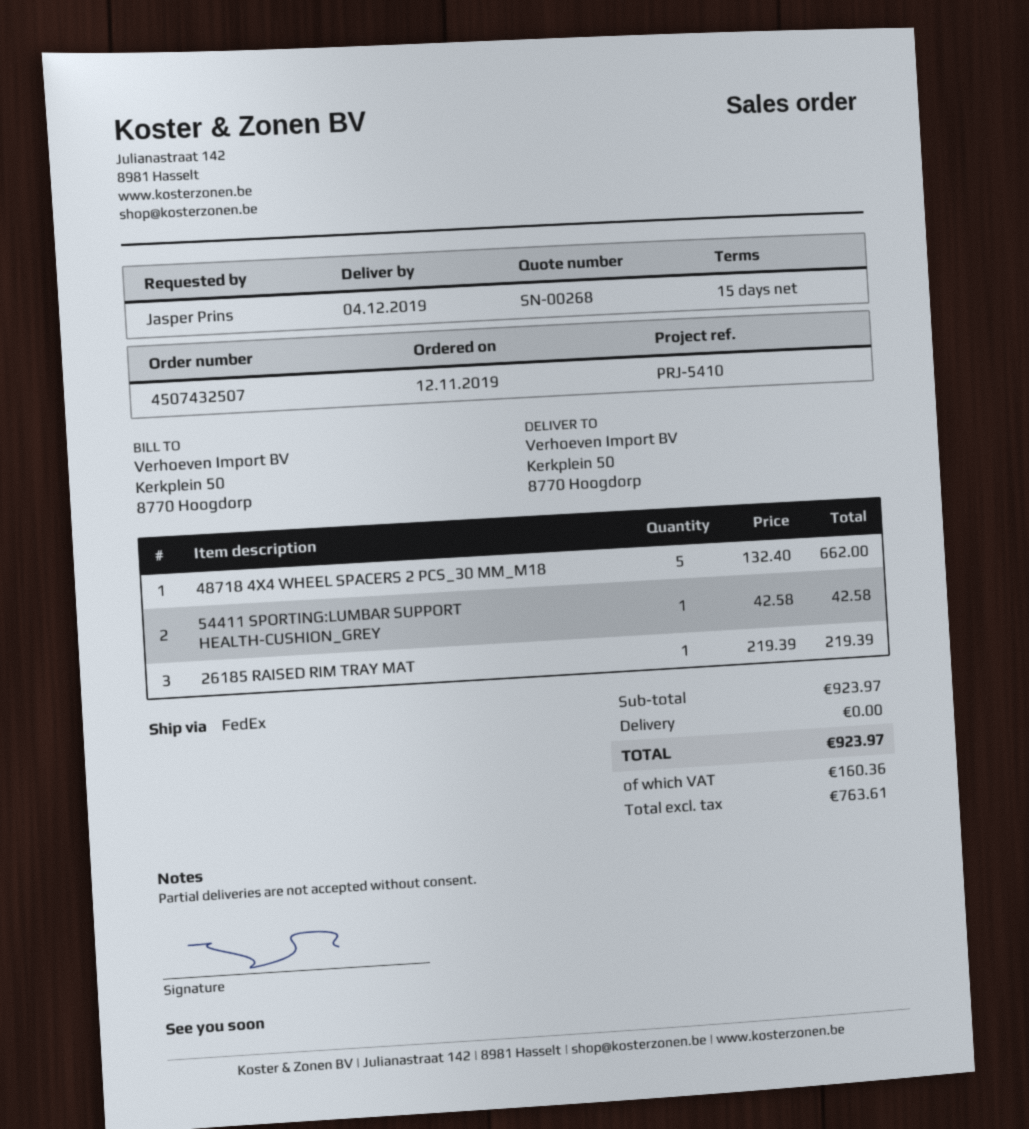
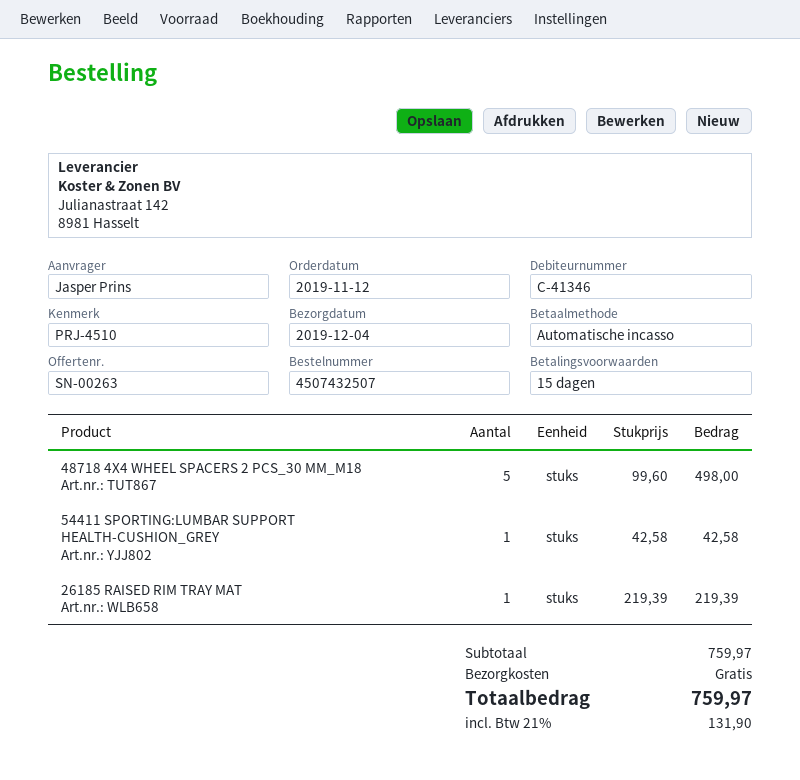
quote number: SN-00268 -> SN-00263
reference: PRJ-5410 -> PRJ-4510
48718 4X4 WHEEL SPACERS 2 PCS_30 MM_M18: 5 x 132.40 = 662.00 -> 5 x 99.60 = 498.00
subtotal: 923.97 -> 759.97
tax: 160.36 -> 131.90
total: 923.97 -> 759.97

